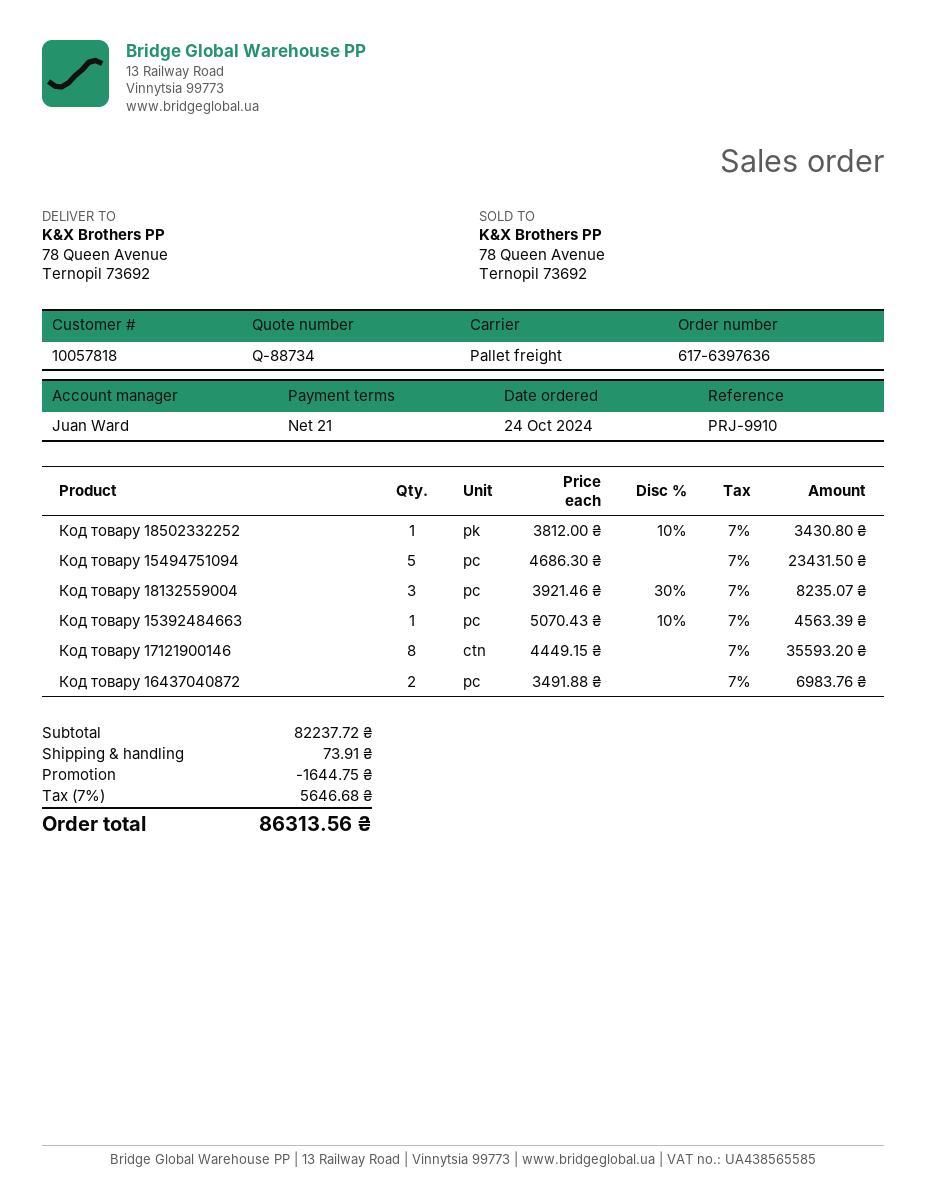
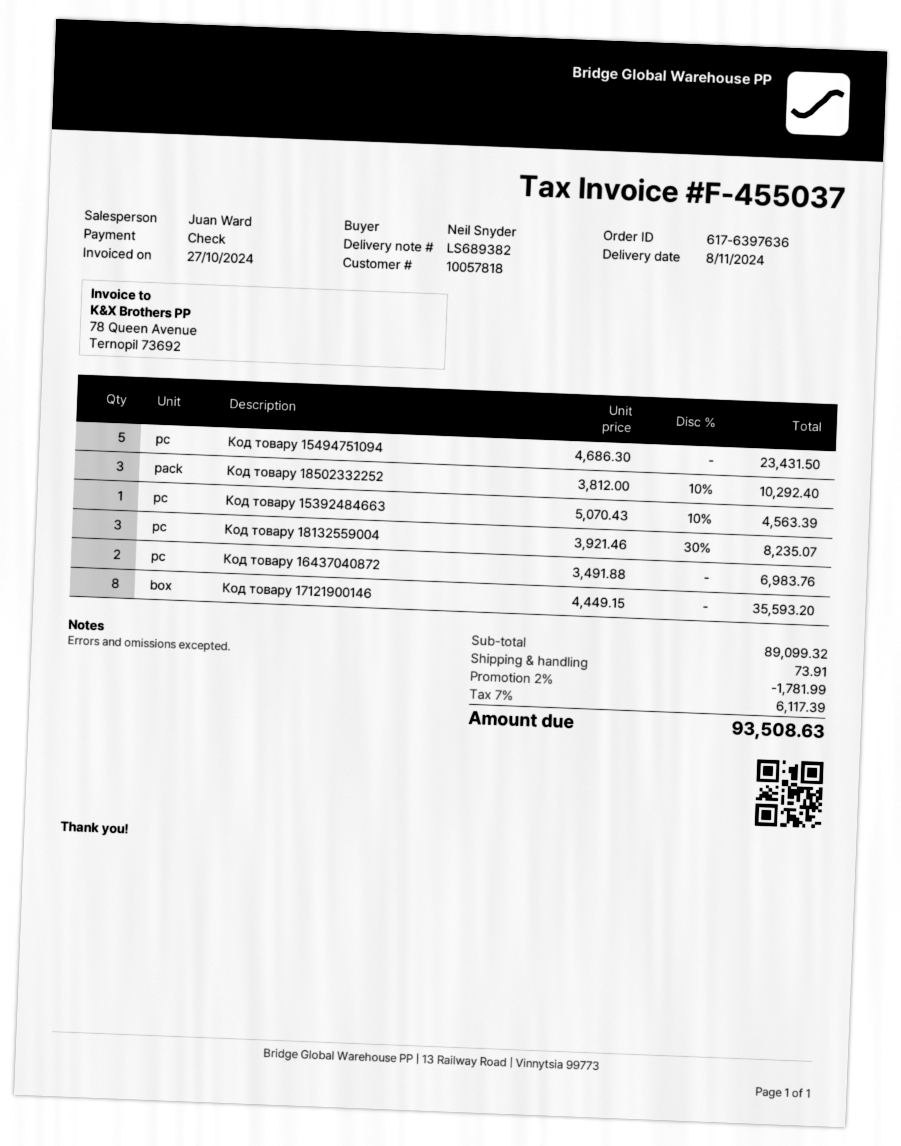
Код товару 18502332252: 1 x 3812.00 - 10% = 3430.80 -> 3 x 3812.00 - 10% = 10292.40
subtotal: 82237.72 -> 89099.32
discount: 1644.75 -> 1781.99
tax: 7% = 5646.68 -> 7% = 6117.39
total: 86313.56 -> 93508.63

